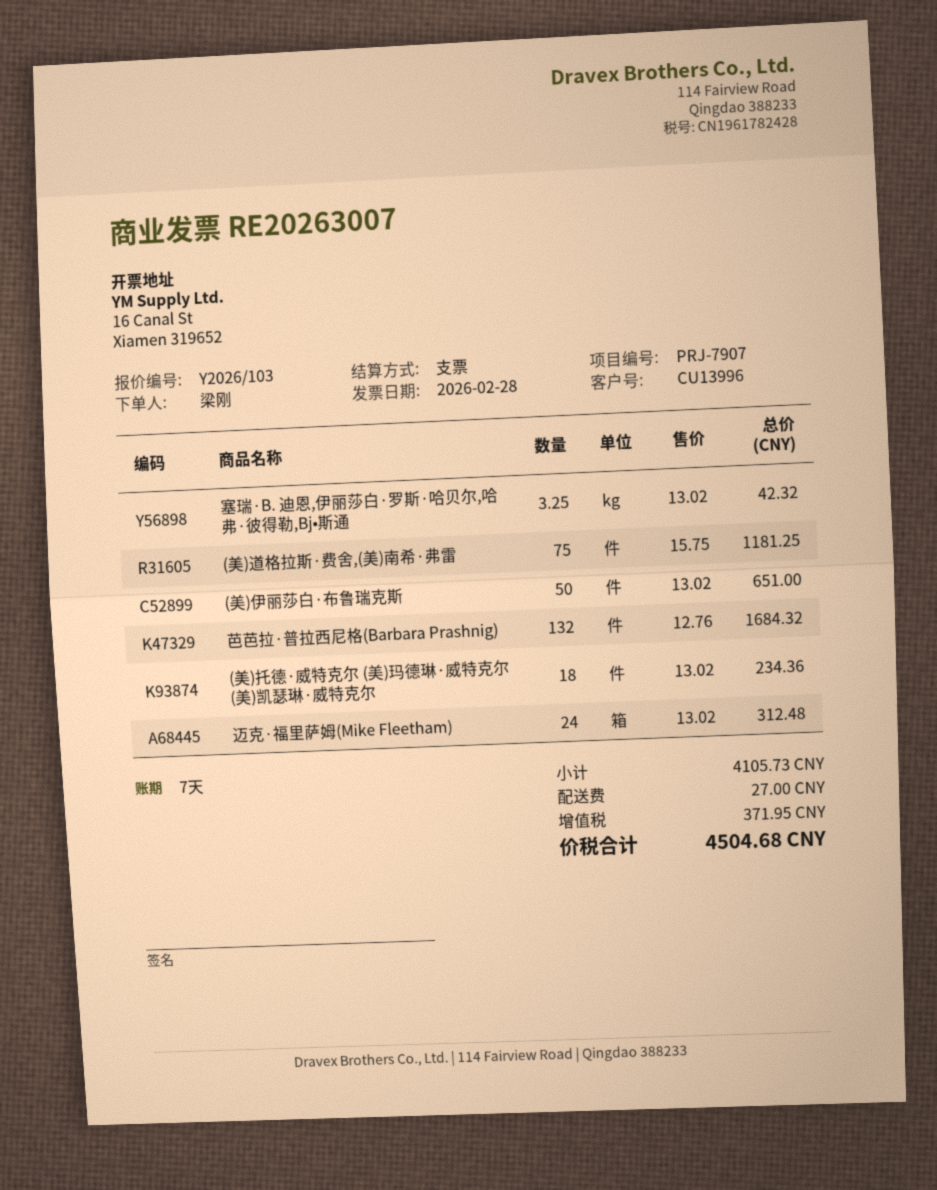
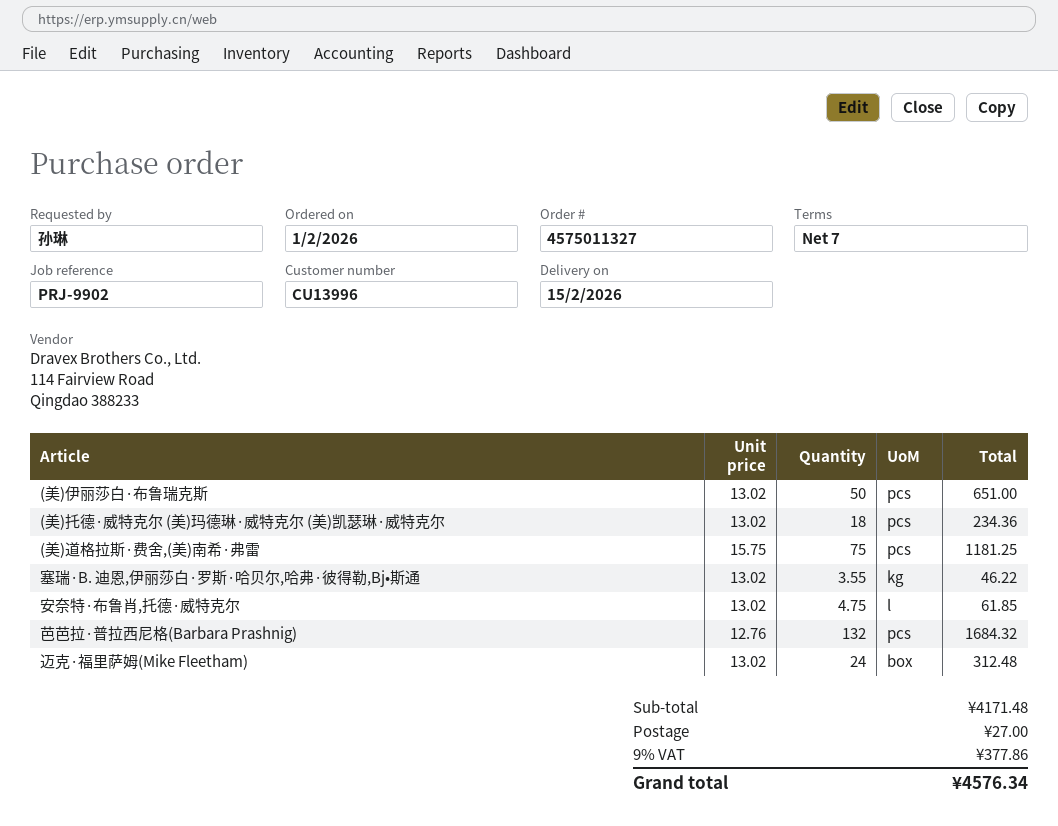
reference: PRJ-7907 -> PRJ-9902
ordered by: 梁刚 -> 孙琳
塞瑞·B. 迪恩,伊丽莎白·罗斯·哈贝尔,哈弗·彼得勒,Bj•斯通: 3.25 x 13.02 = 42.32 -> 3.55 x 13.02 = 46.22
安奈特·布鲁肖,托德·威特克尔: none -> 4.75 x 13.02 = 61.85
subtotal: 4105.73 -> 4171.48
tax: 371.95 -> 377.86
total: 4504.68 -> 4576.34

